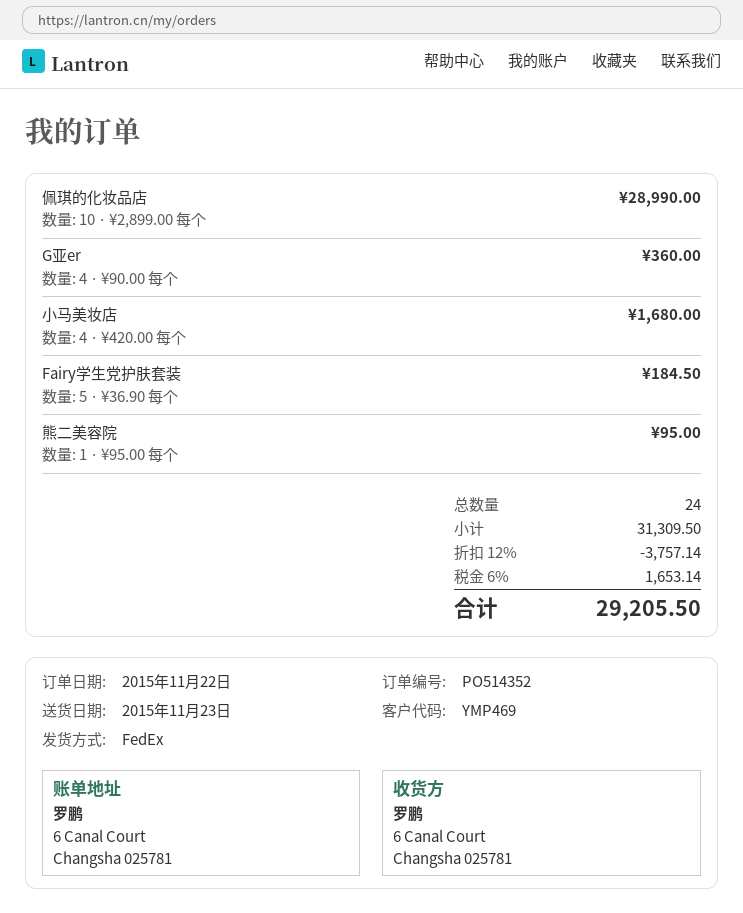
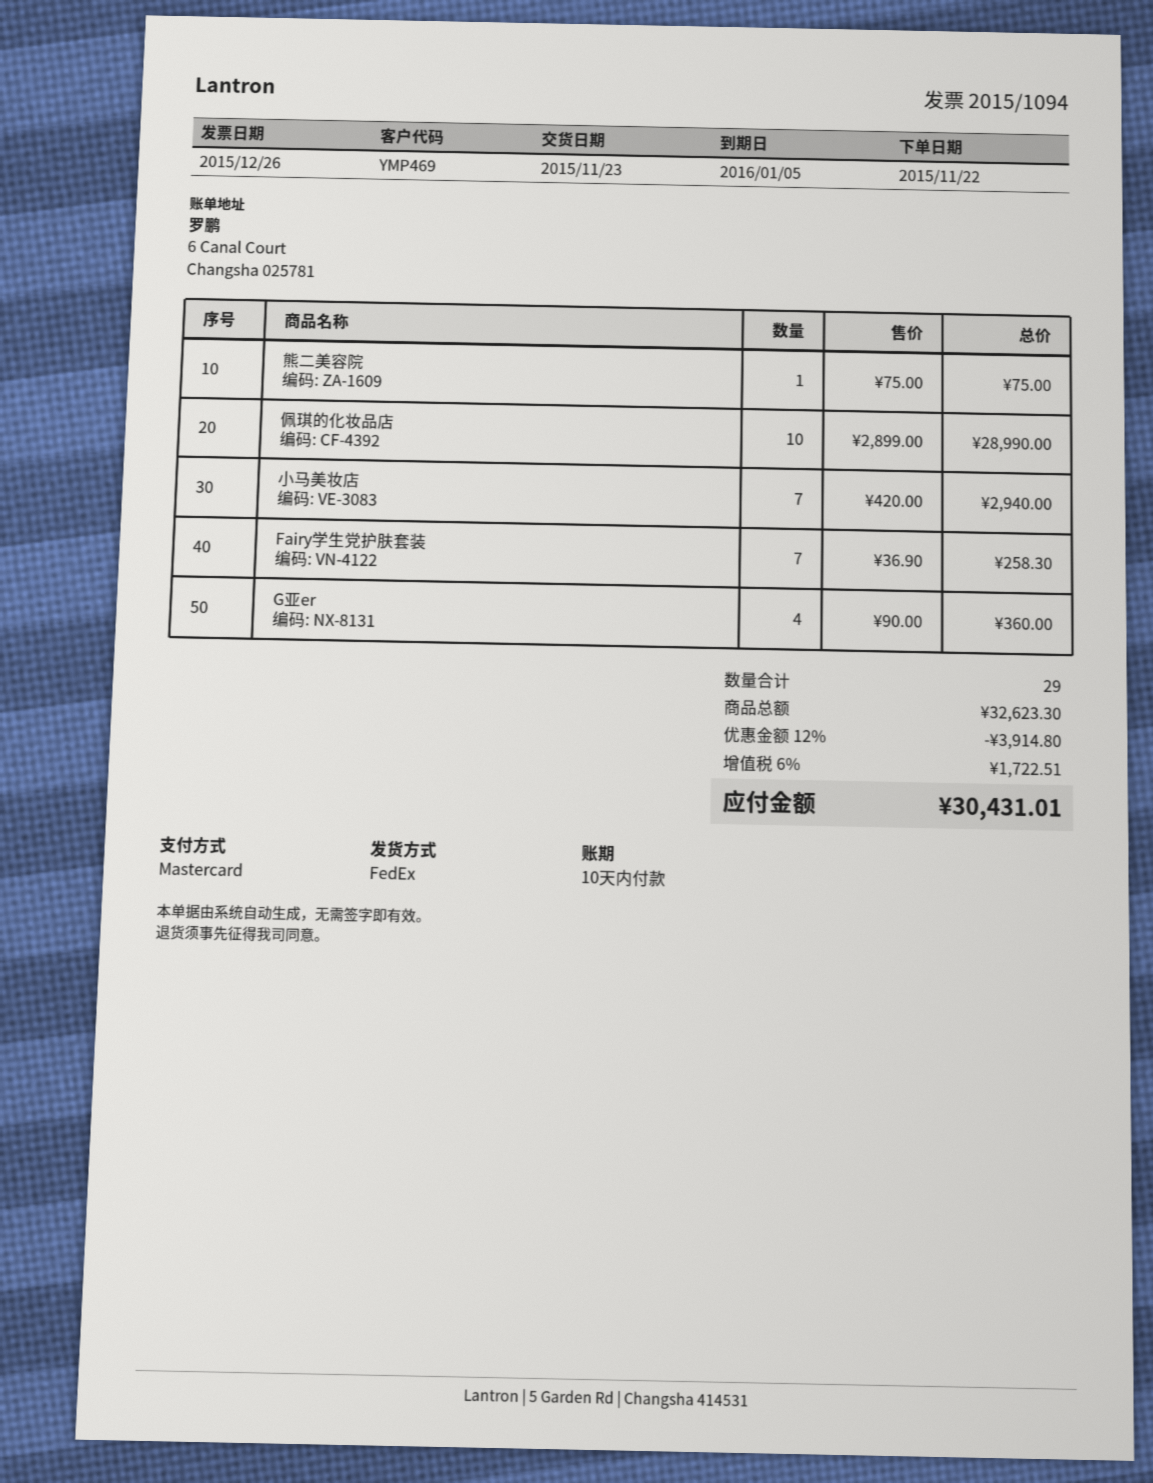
小马美妆店: 4 x 420.00 = 1680.00 -> 7 x 420.00 = 2940.00
Fairy学生党护肤套装: 5 x 36.90 = 184.50 -> 7 x 36.90 = 258.30
熊二美容院: 1 x 95.00 = 95.00 -> 1 x 75.00 = 75.00
total quantity: 24 -> 29
subtotal: 31309.50 -> 32623.30
discount: 12% = 3757.14 -> 12% = 3914.80
tax: 6% = 1653.14 -> 6% = 1722.51
total: 29205.50 -> 30431.01

